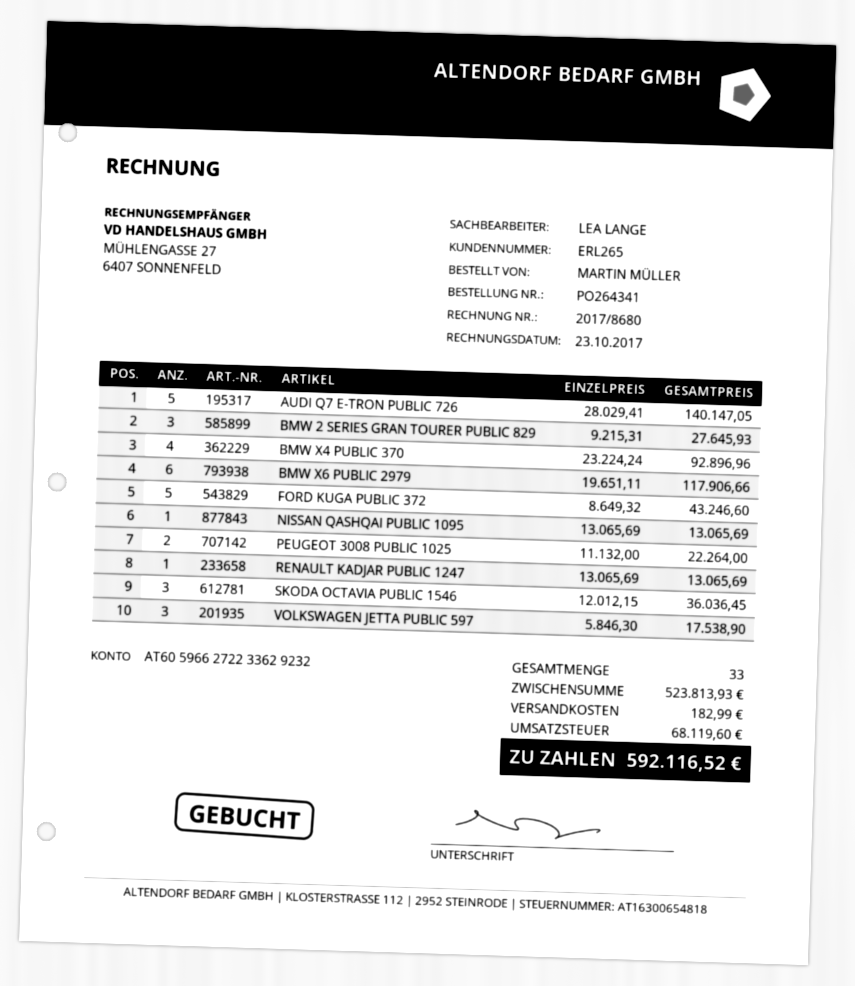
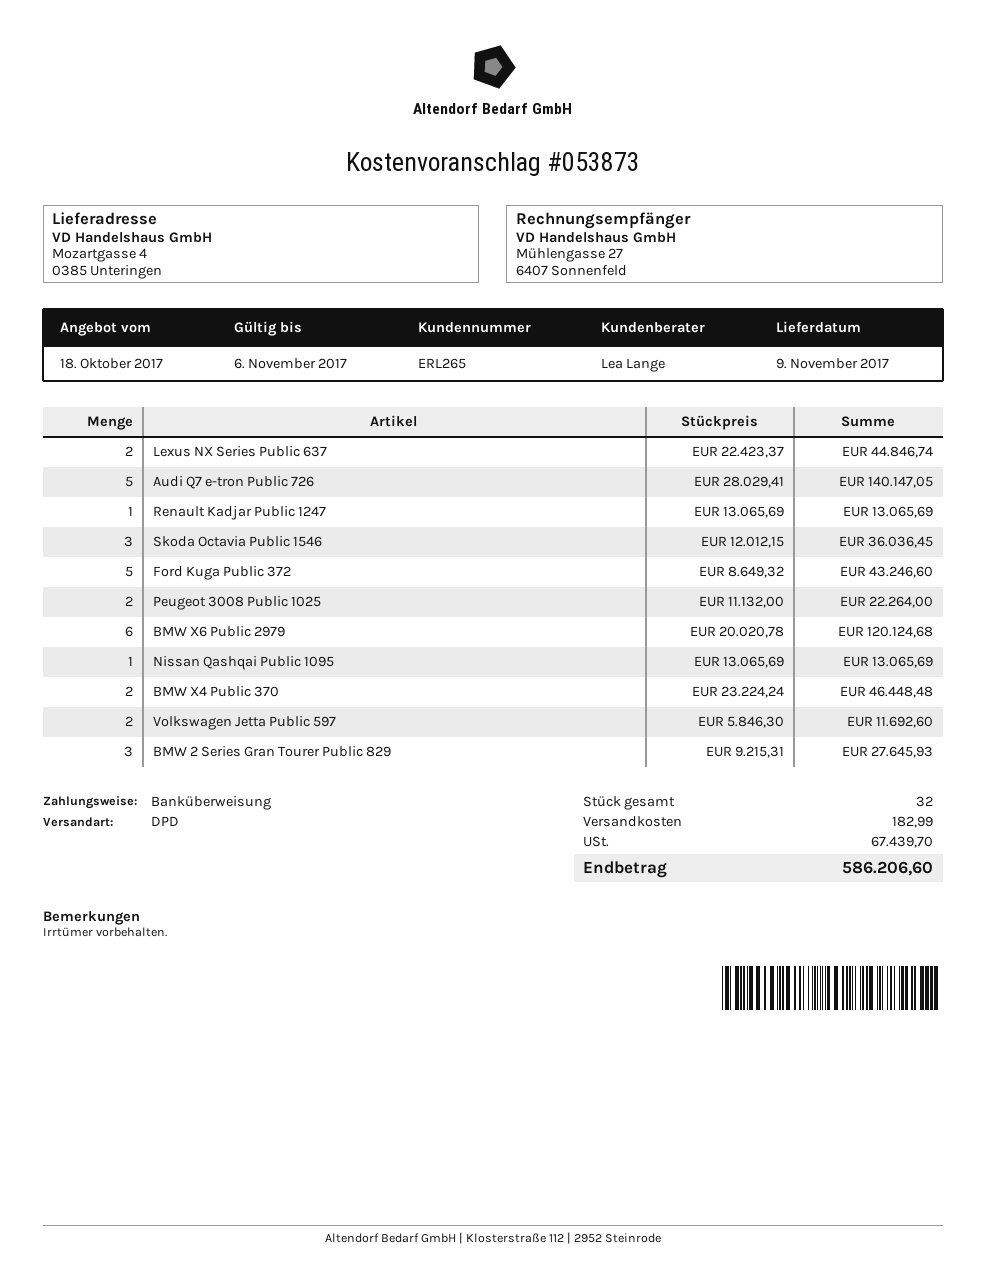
BMW X4 PUBLIC 370: 4 x 23224.24 = 92896.96 -> 2 x 23224.24 = 46448.48
BMW X6 PUBLIC 2979: 6 x 19651.11 = 117906.66 -> 6 x 20020.78 = 120124.68
VOLKSWAGEN JETTA PUBLIC 597: 3 x 5846.30 = 17538.90 -> 2 x 5846.30 = 11692.60
Lexus NX Series Public 637: none -> 2 x 22423.37 = 44846.74
total quantity: 33 -> 32
tax: 68119.60 -> 67439.70
total: 592116.52 -> 586206.60

